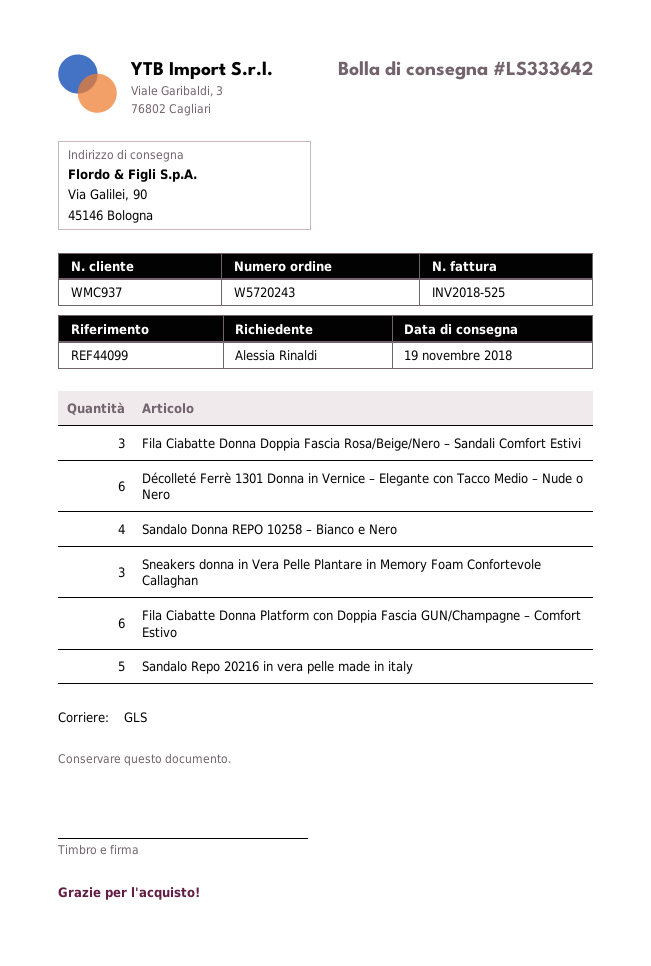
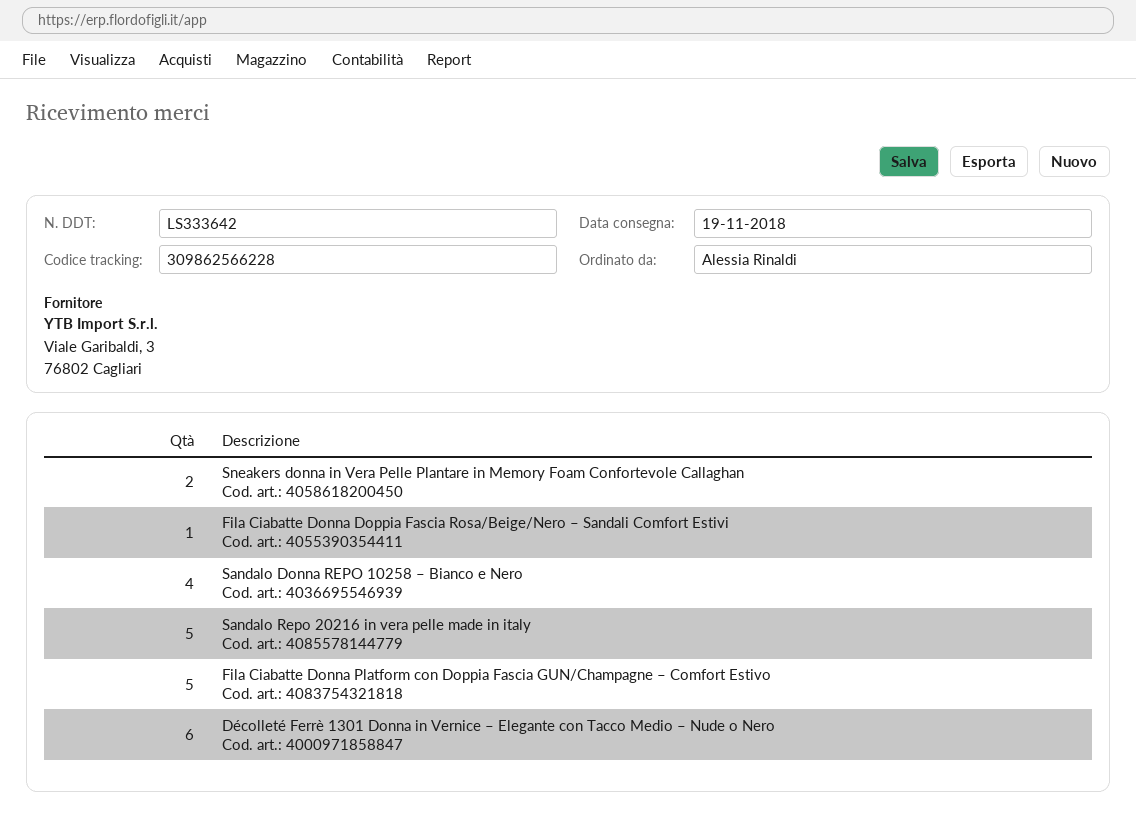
Fila Ciabatte Donna Doppia Fascia Rosa/Beige/Nero – Sandali Comfort Estivi: 3 -> 1
Sneakers donna in Vera Pelle Plantare in Memory Foam Confortevole Callaghan: 3 -> 2
Fila Ciabatte Donna Platform con Doppia Fascia GUN/Champagne – Comfort Estivo: 6 -> 5

